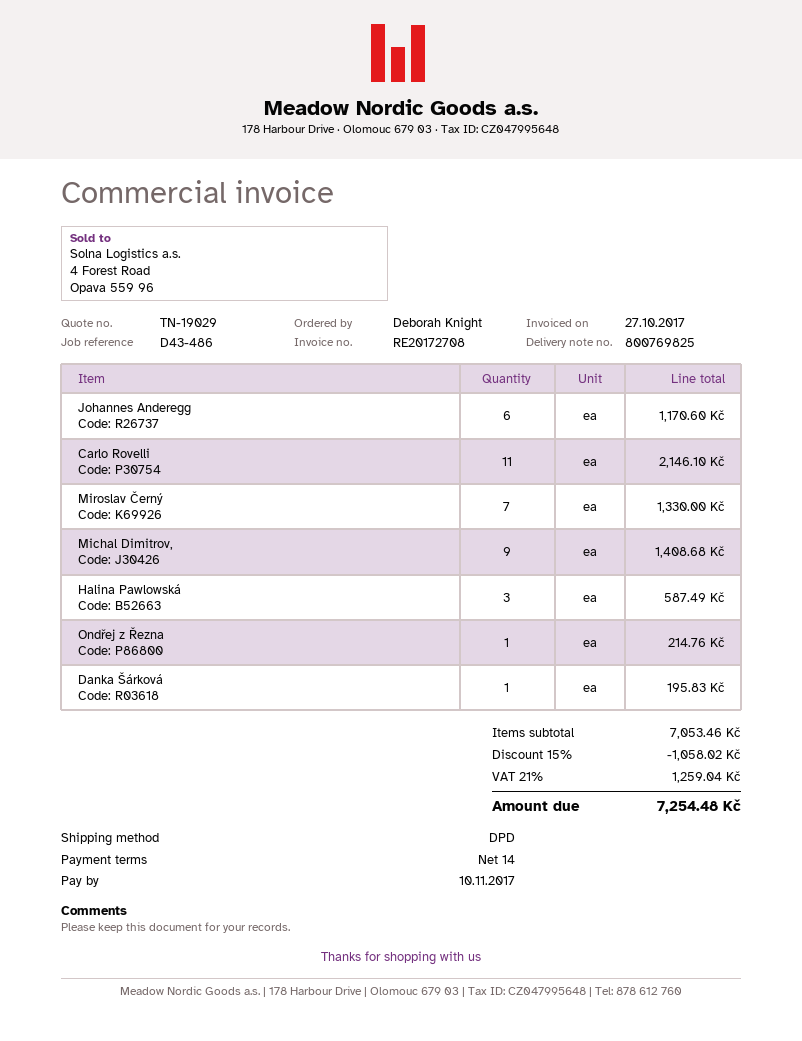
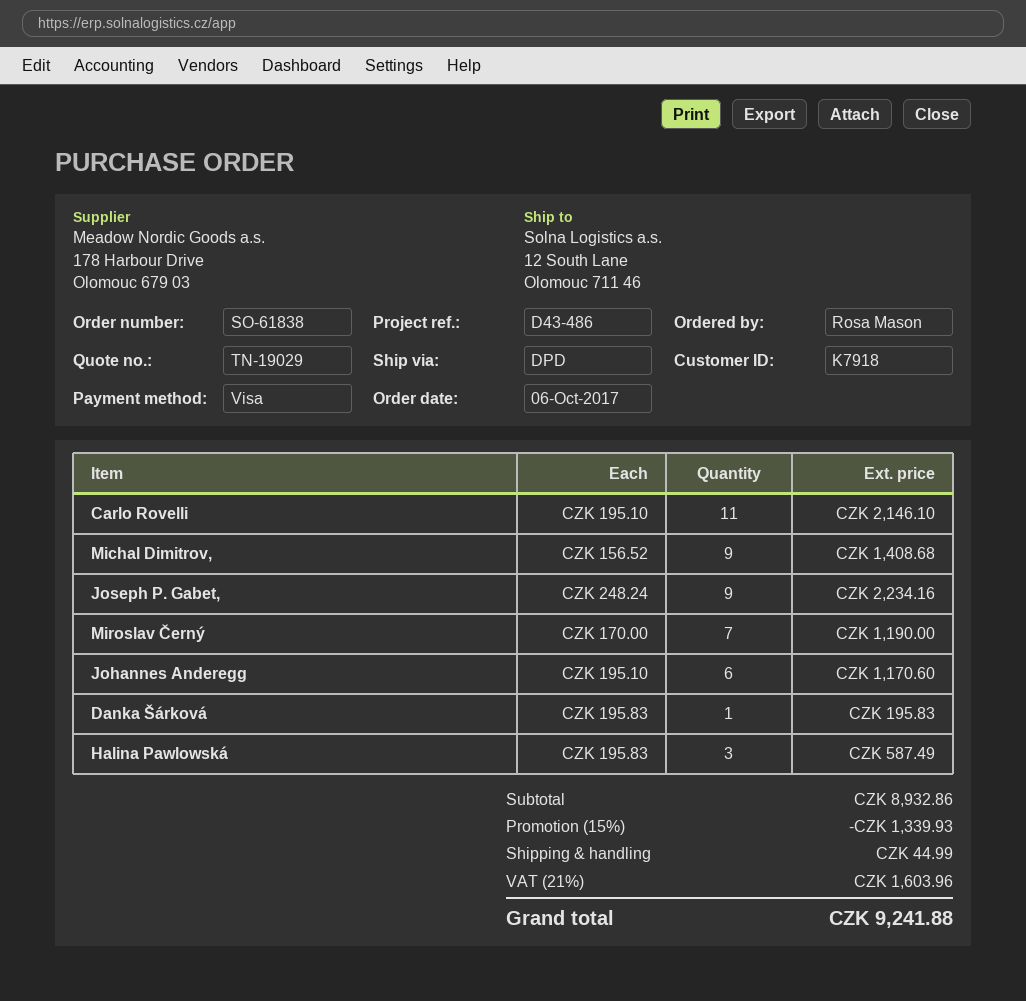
ordered by: Deborah Knight -> Rosa Mason
Miroslav Černý: 7 for 1330.00 -> 7 for 1190.00
Ondřej z Řezna: 1 for 214.76 -> none
Joseph P. Gabet,: none -> 9 for 2234.16
subtotal: 7053.46 -> 8932.86
discount: 15% = 1058.02 -> 15% = 1339.93
shipping: none -> 44.99
tax: 21% = 1259.04 -> 21% = 1603.96
total: 7254.48 -> 9241.88

